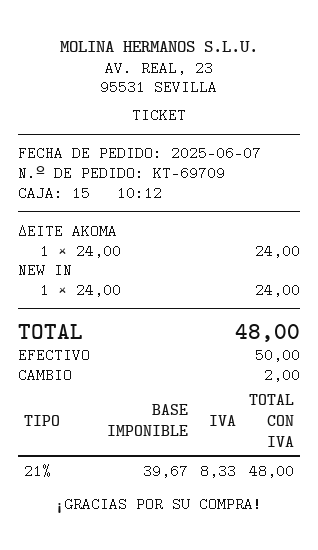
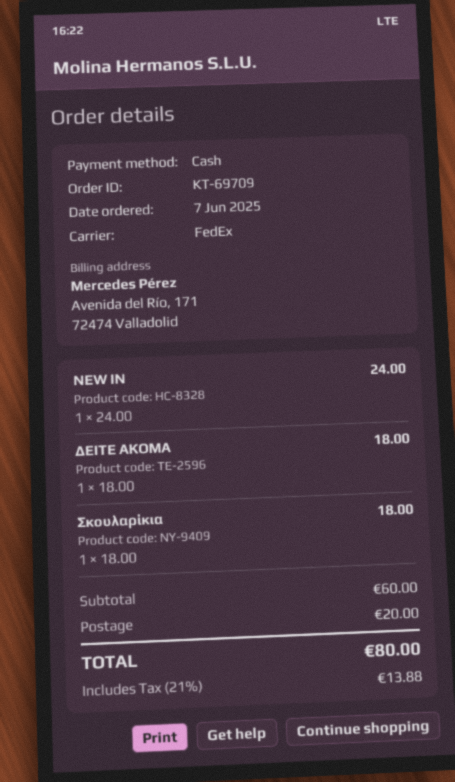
ΔΕΙΤΕ ΑΚΟΜΑ: 1 x 24.00 = 24.00 -> 1 x 18.00 = 18.00
Σκουλαρίκια: none -> 1 x 18.00 = 18.00
shipping: none -> 20.00
tax: 21% = 8.33 -> 21% = 13.88
total: 48.00 -> 80.00

